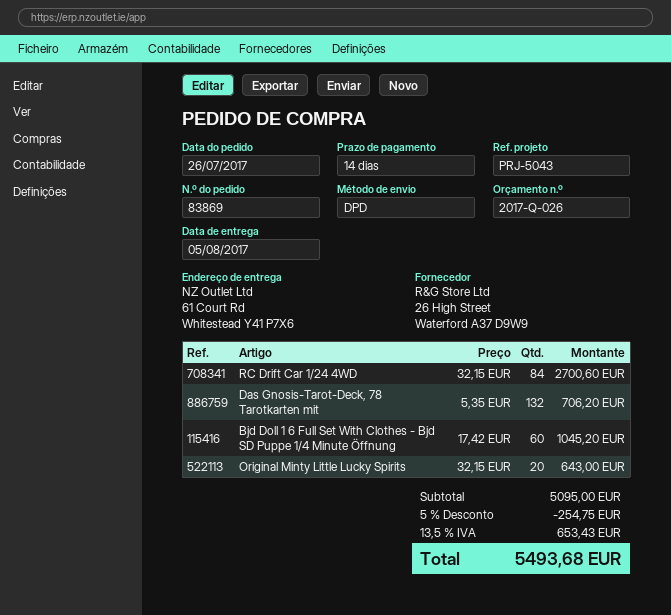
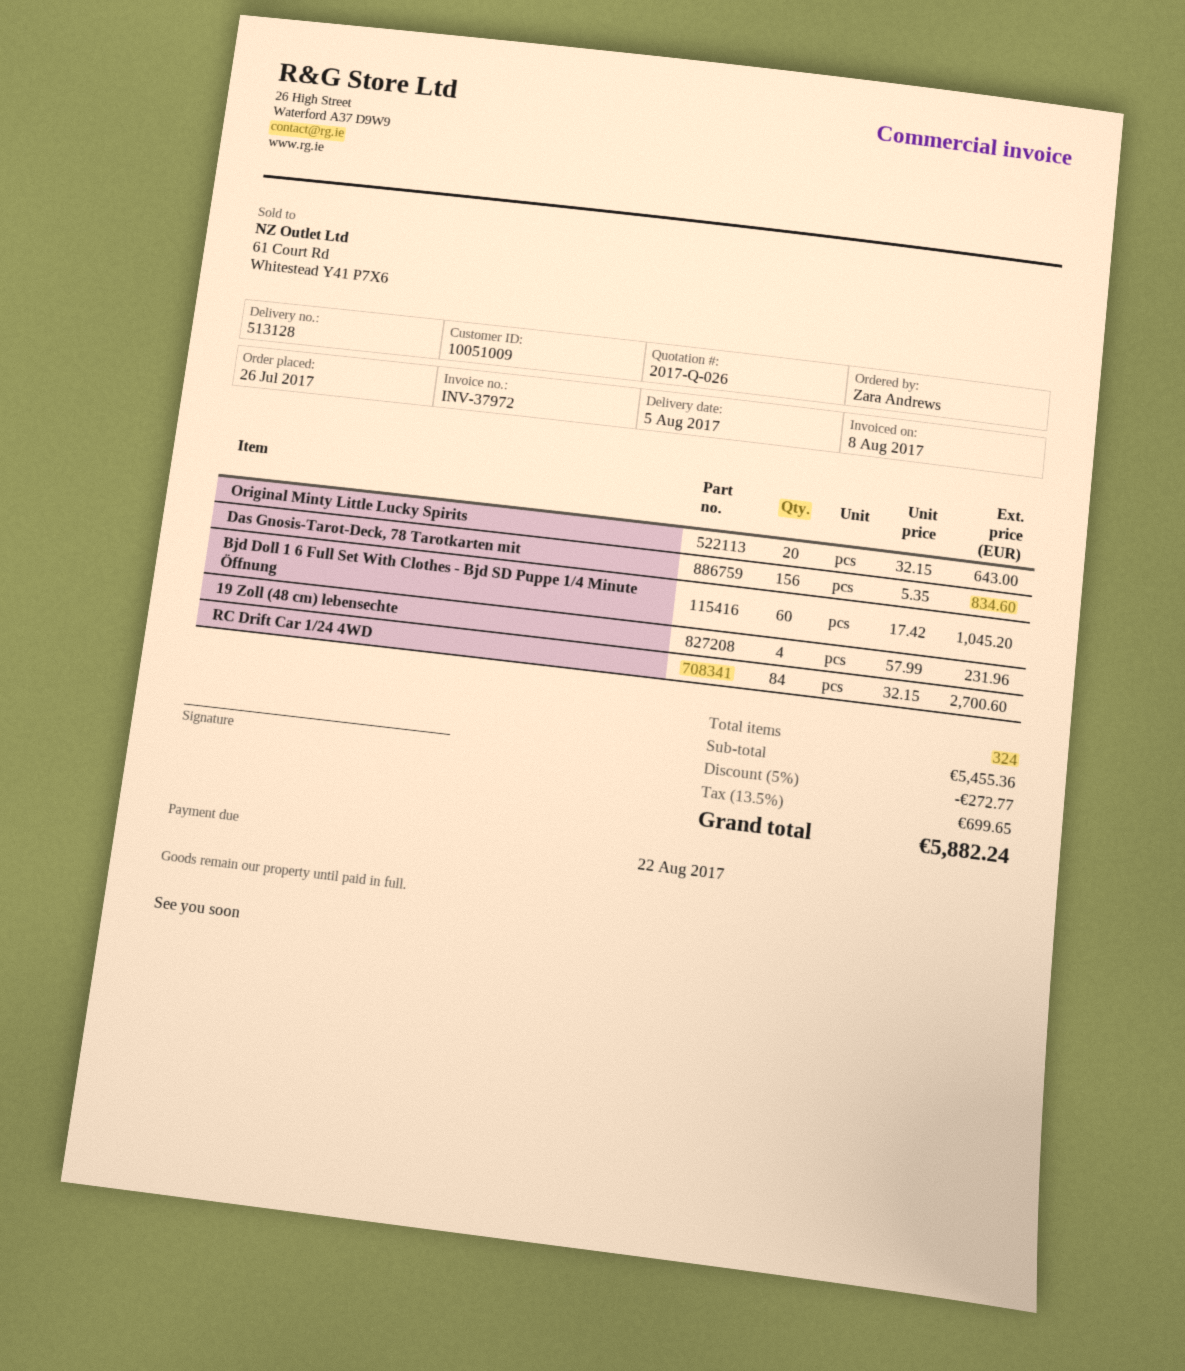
Das Gnosis-Tarot-Deck, 78 Tarotkarten mit: 132 x 5.35 = 706.20 -> 156 x 5.35 = 834.60
19 Zoll (48 cm) lebensechte: none -> 4 x 57.99 = 231.96
subtotal: 5095.00 -> 5455.36
discount: 5% = 254.75 -> 5% = 272.77
tax: 13.5% = 653.43 -> 13.5% = 699.65
total: 5493.68 -> 5882.24

